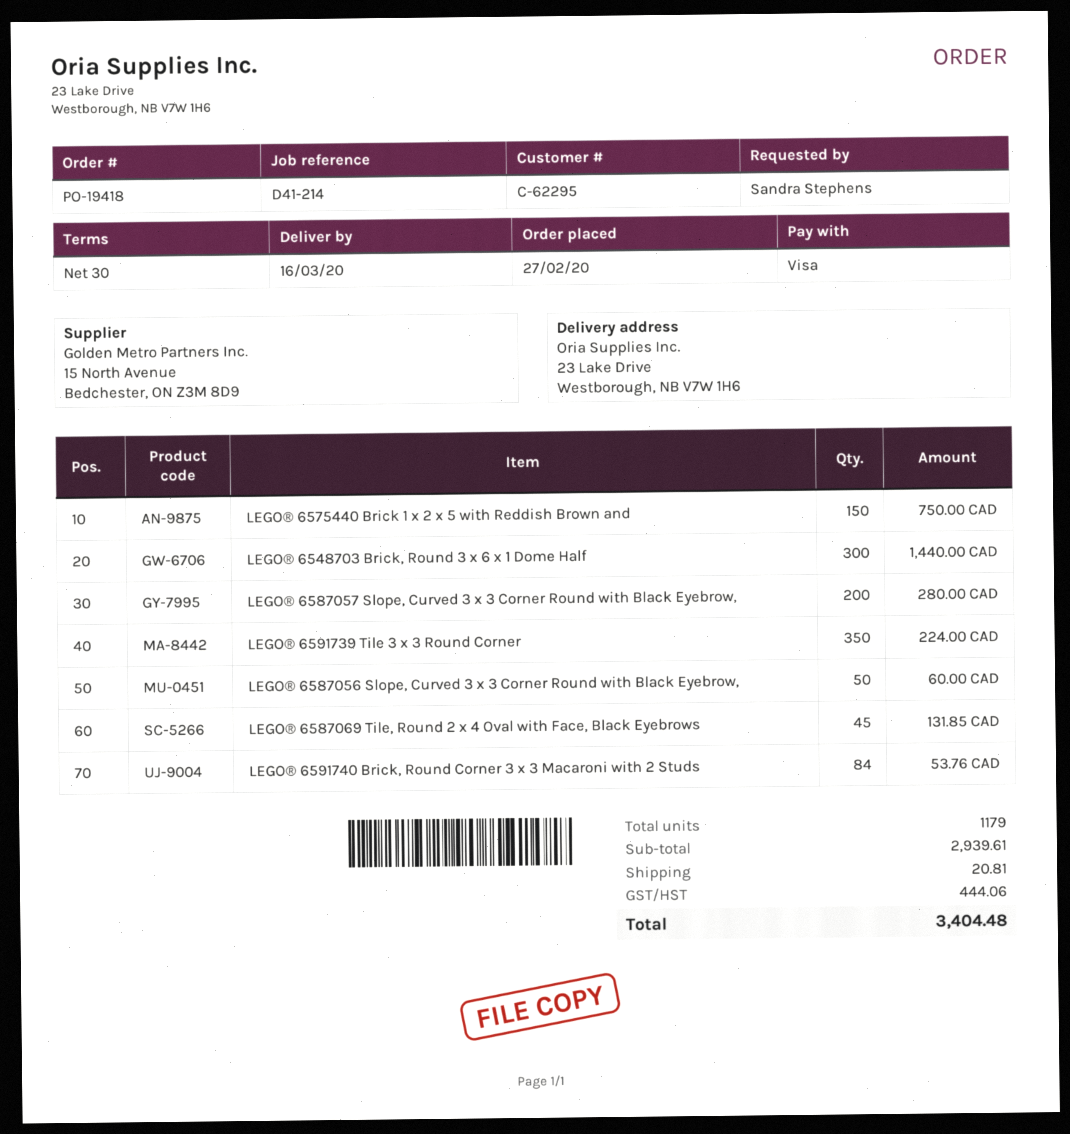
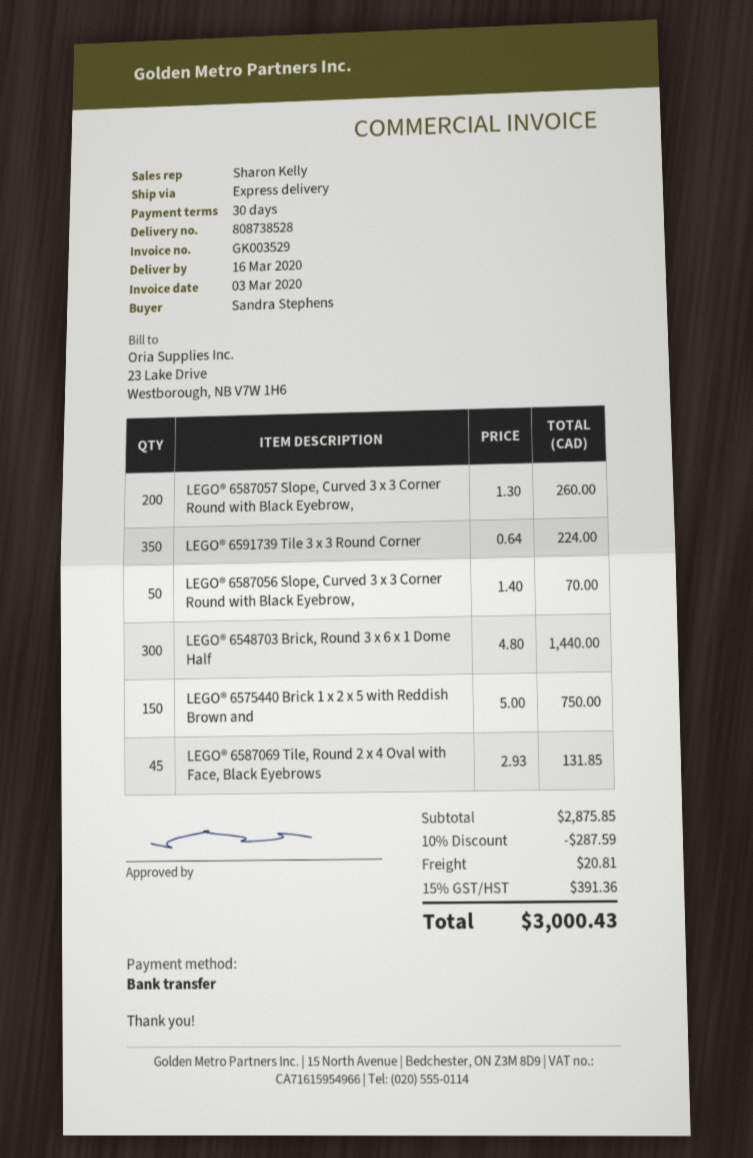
payment method: Visa -> bank transfer
LEGO® 6587057 Slope, Curved 3 x 3 Corner Round with Black Eyebrow,: 200 for 280.00 -> 200 for 260.00
LEGO® 6587056 Slope, Curved 3 x 3 Corner Round with Black Eyebrow,: 50 for 60.00 -> 50 for 70.00
LEGO® 6591740 Brick, Round Corner 3 x 3 Macaroni with 2 Studs: 84 for 53.76 -> none
subtotal: 2939.61 -> 2875.85
discount: none -> 10% = 287.59
tax: 444.06 -> 391.36
total: 3404.48 -> 3000.43

